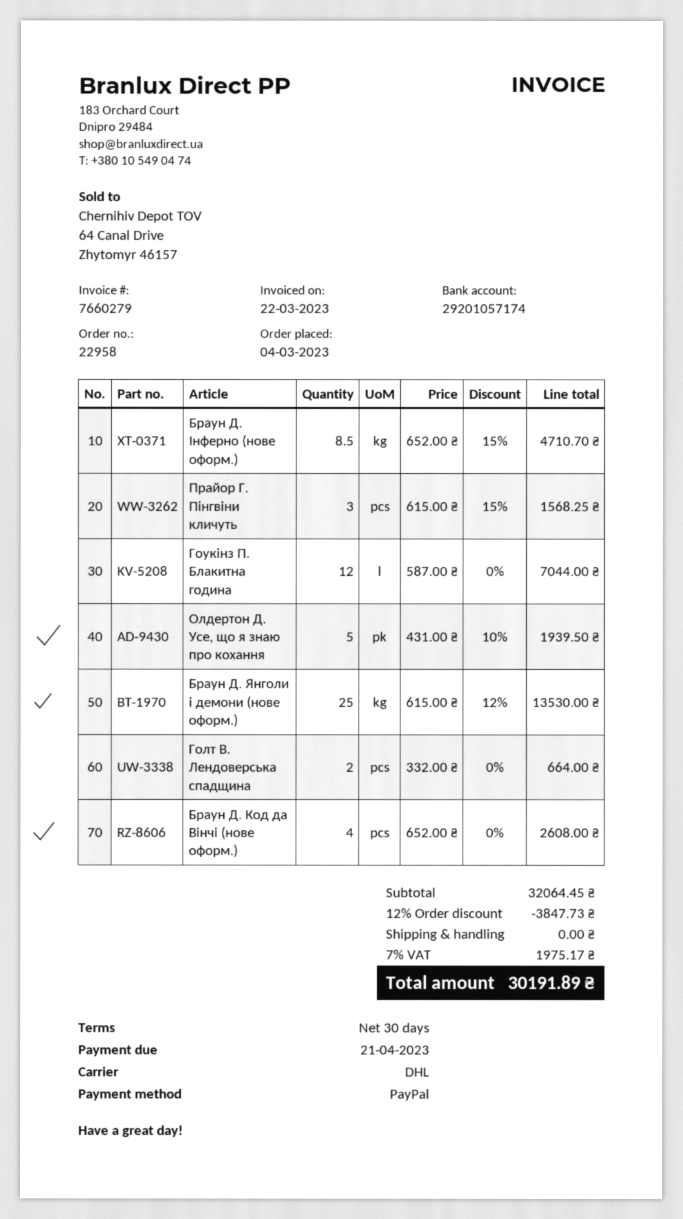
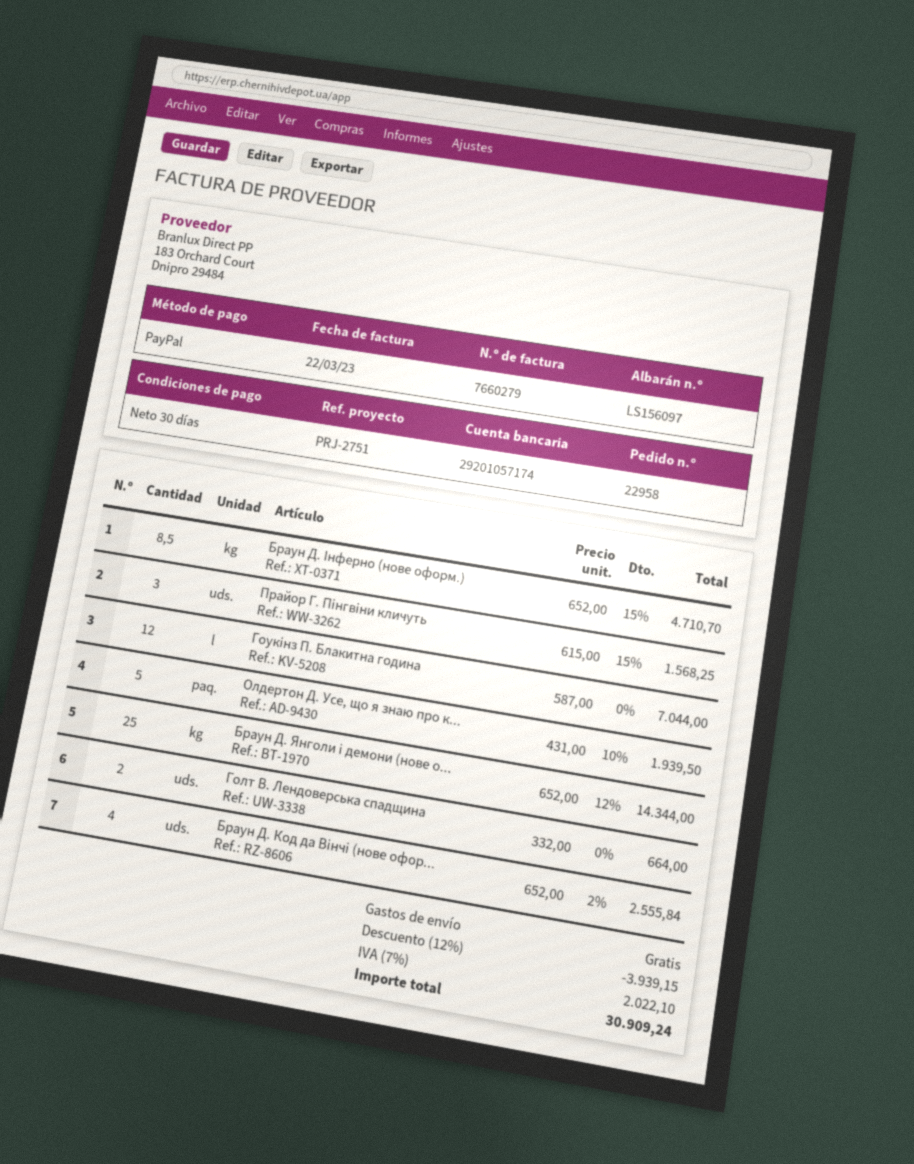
Браун Д. Янголи і демони (нове оформ.): 25 x 615.00 - 12% = 13530.00 -> 25 x 652.00 - 12% = 14344.00
Браун Д. Код да Вінчі (нове оформ.): 4 x 652.00 = 2608.00 -> 4 x 652.00 - 2% = 2555.84
discount: 12% = 3847.73 -> 12% = 3939.15
tax: 7% = 1975.17 -> 7% = 2022.10
total: 30191.89 -> 30909.24

